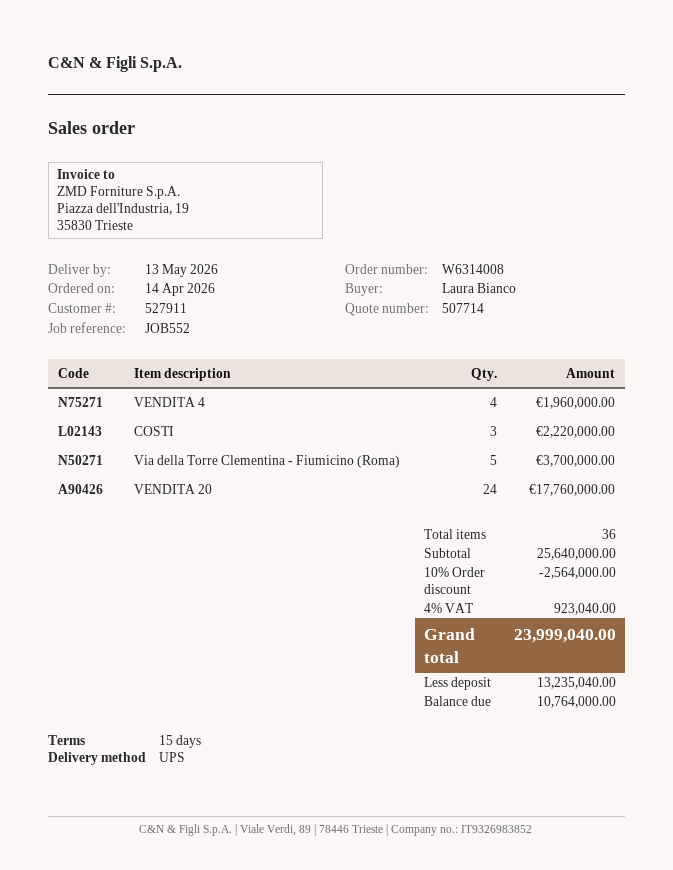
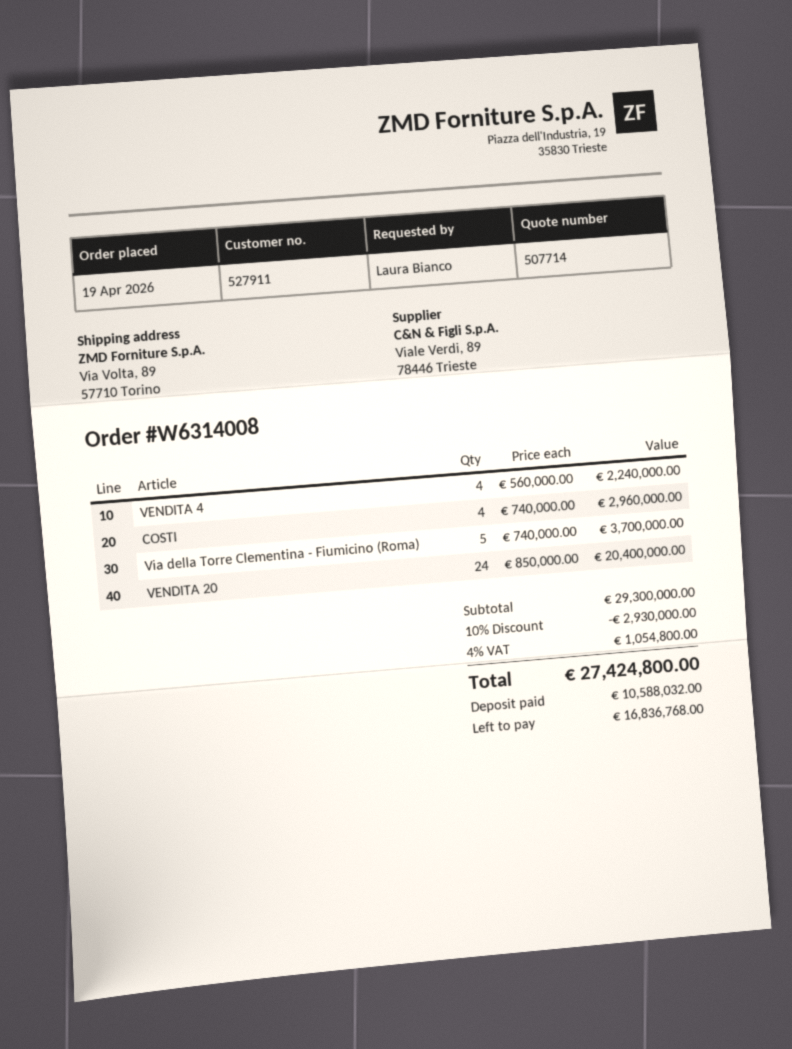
order date: 2026-04-14 -> 2026-04-19
VENDITA 4: 4 for 1960000.00 -> 4 for 2240000.00
COSTI: 3 for 2220000.00 -> 4 for 2960000.00
VENDITA 20: 24 for 17760000.00 -> 24 for 20400000.00
subtotal: 25640000.00 -> 29300000.00
discount: 10% = 2564000.00 -> 10% = 2930000.00
tax: 4% = 923040.00 -> 4% = 1054800.00
total: 23999040.00 -> 27424800.00
deposit: 13235040.00 -> 10588032.00
balance: 10764000.00 -> 16836768.00

